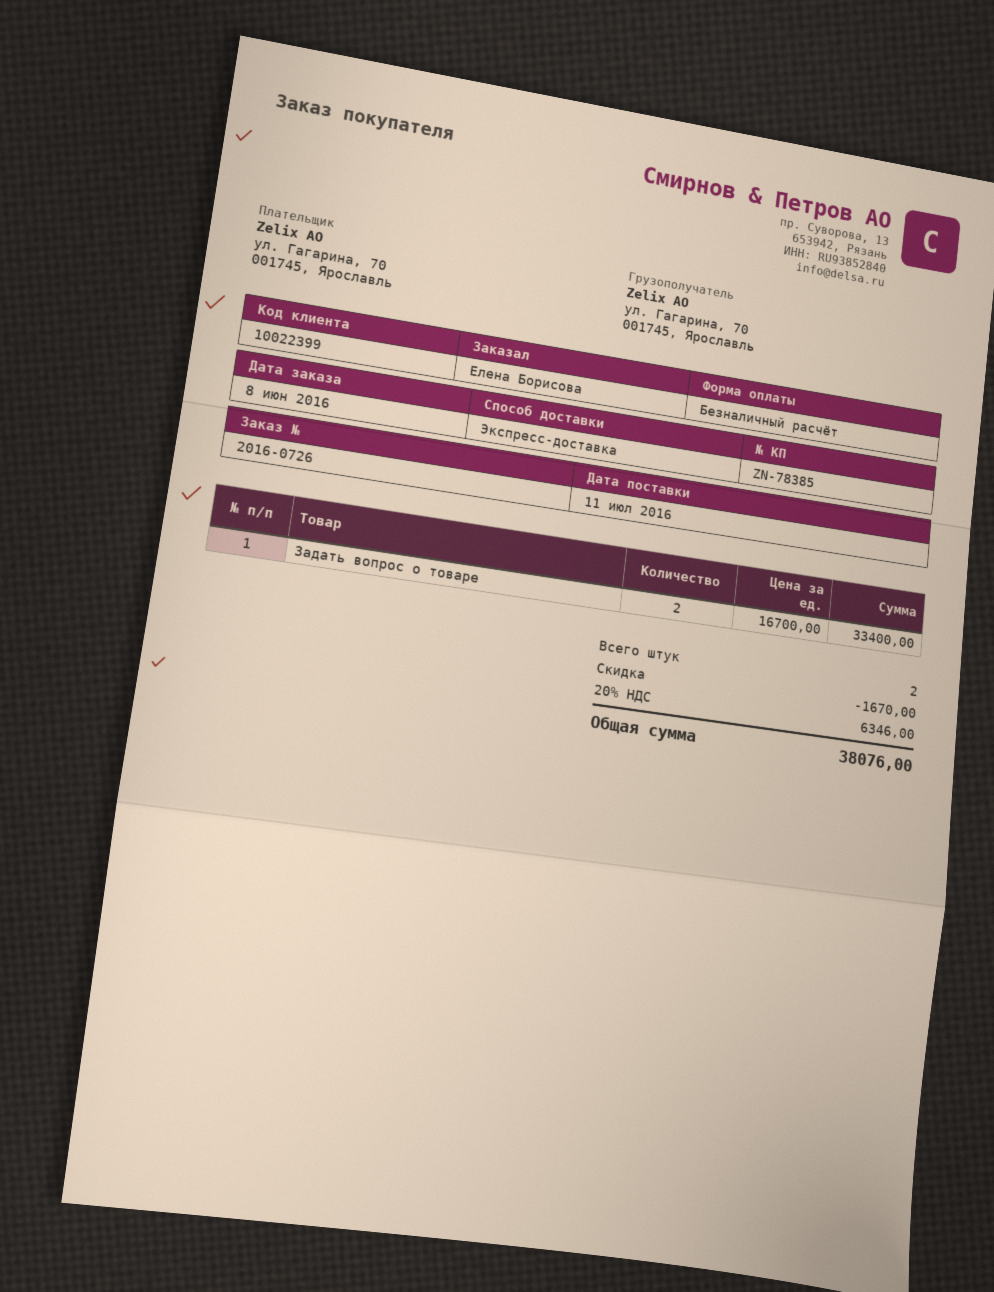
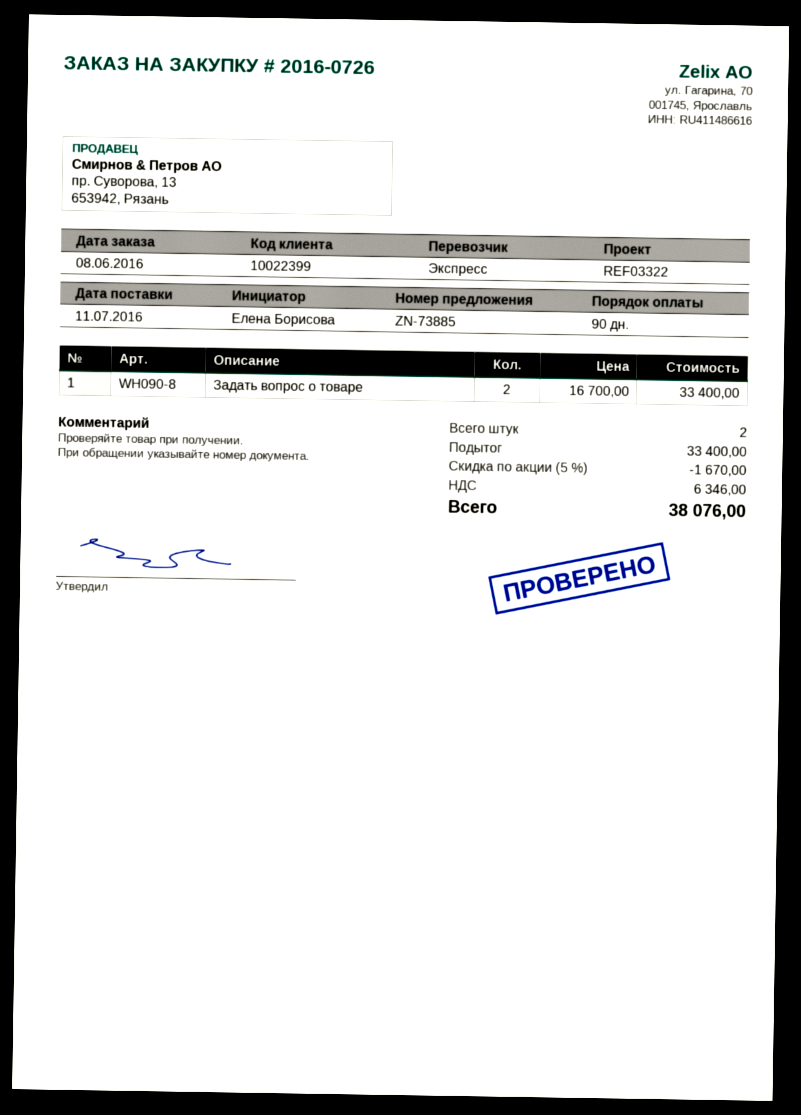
quote number: ZN-78385 -> ZN-73885

